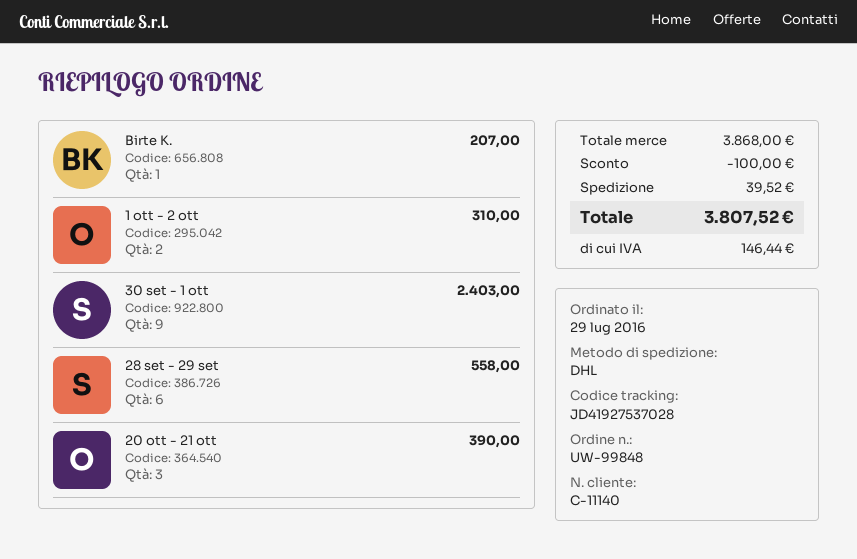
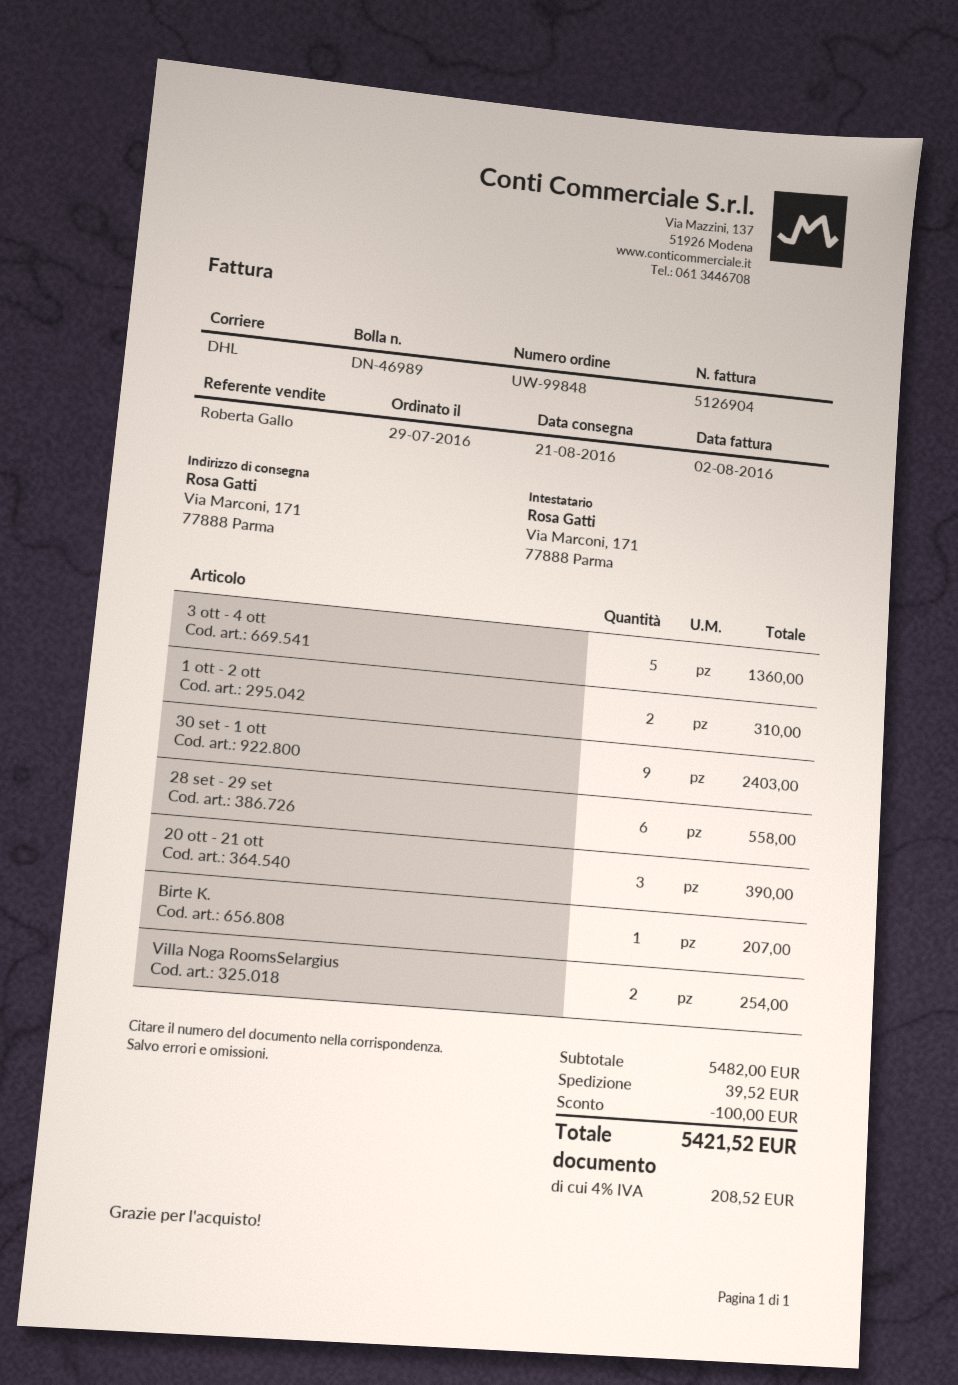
3 ott - 4 ott: none -> 5 for 1360.00
Villa Noga RoomsSelargius: none -> 2 for 254.00
subtotal: 3868.00 -> 5482.00
tax: 146.44 -> 208.52
total: 3807.52 -> 5421.52

